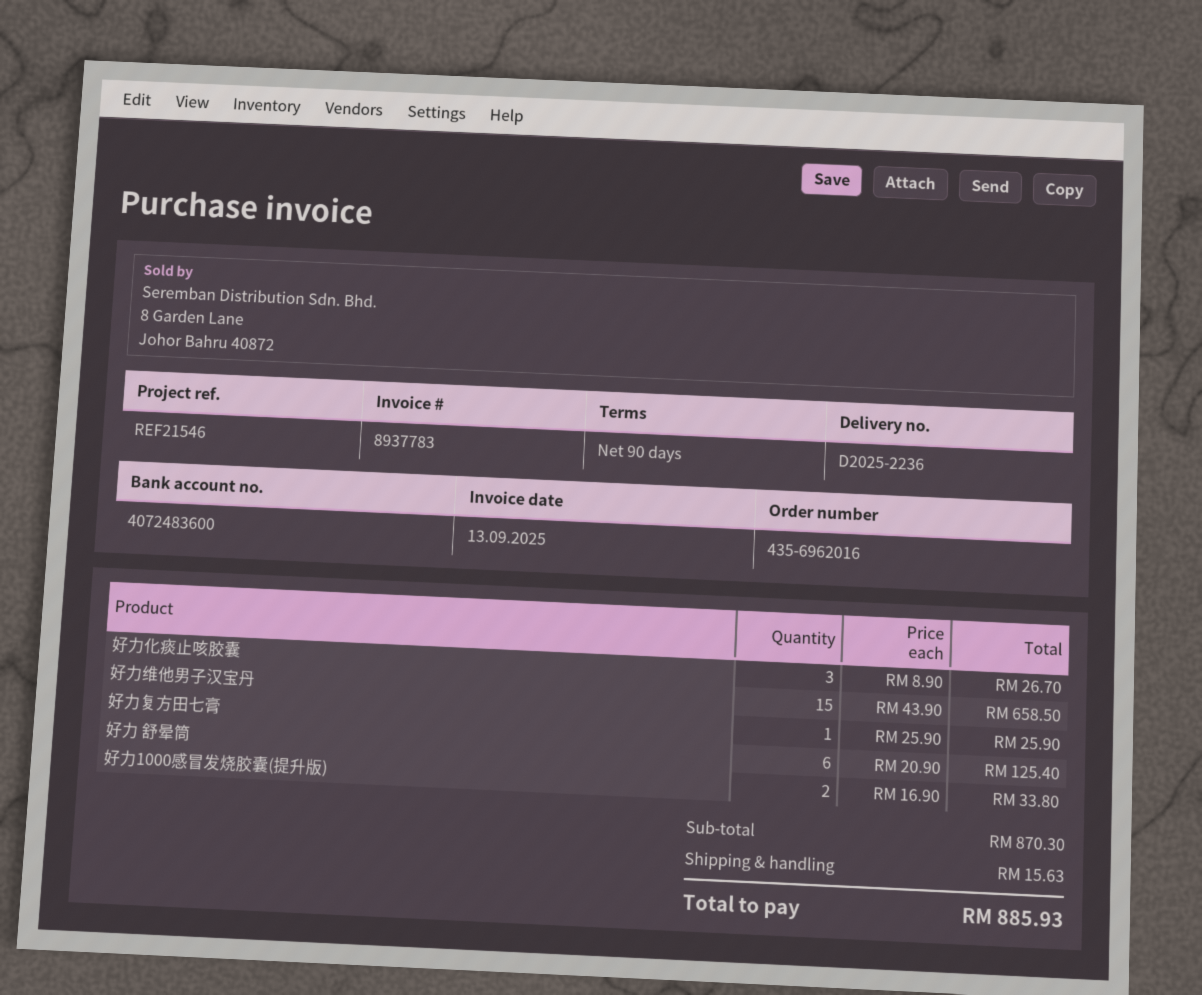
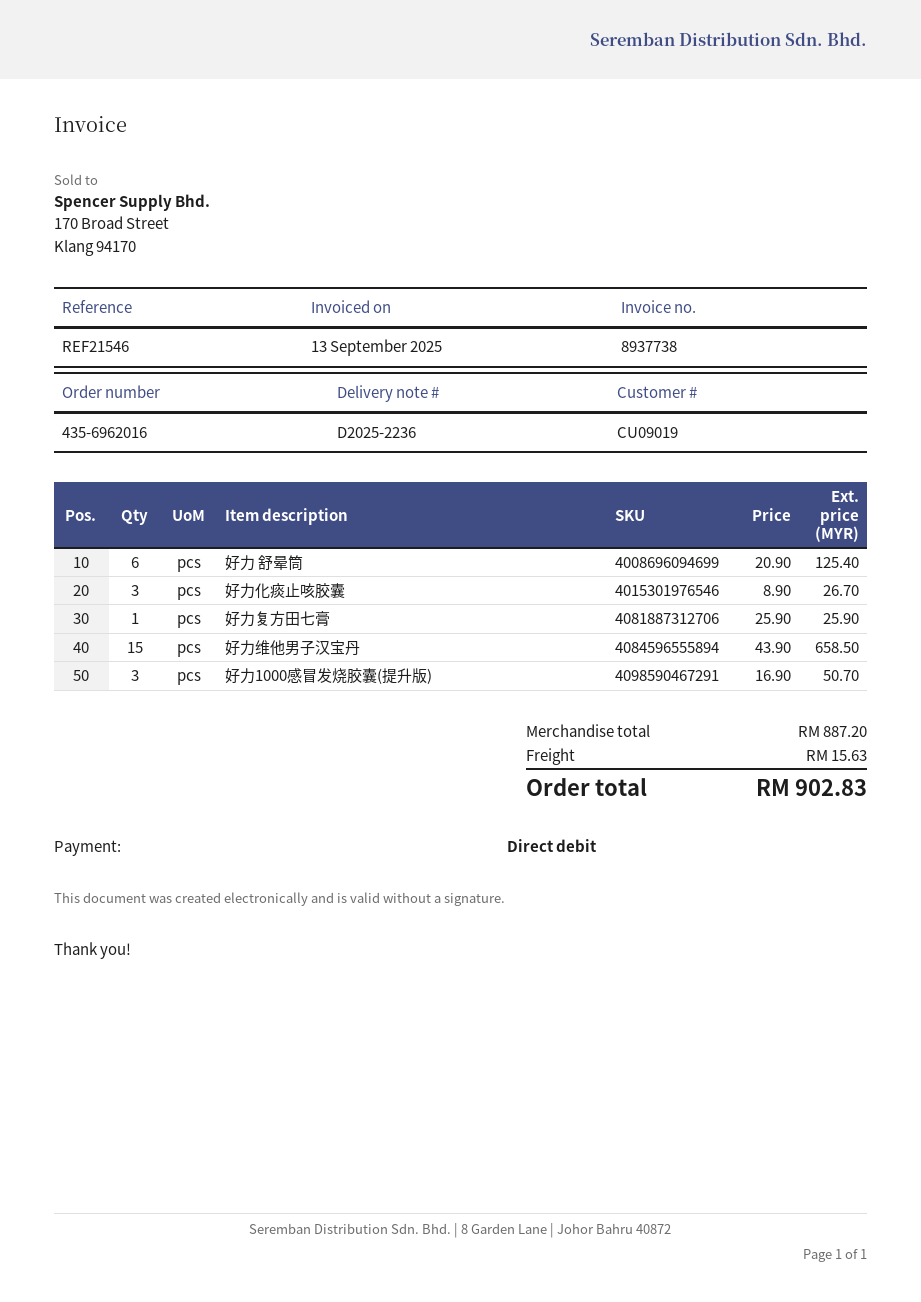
invoice number: 8937783 -> 8937738
好力1000感冒发烧胶囊(提升版): 2 x 16.90 = 33.80 -> 3 x 16.90 = 50.70
subtotal: 870.30 -> 887.20
total: 885.93 -> 902.83

